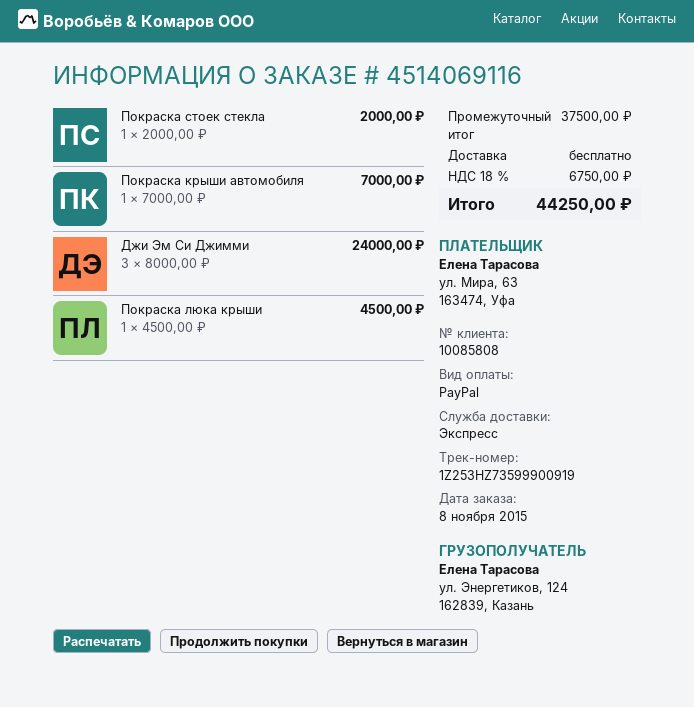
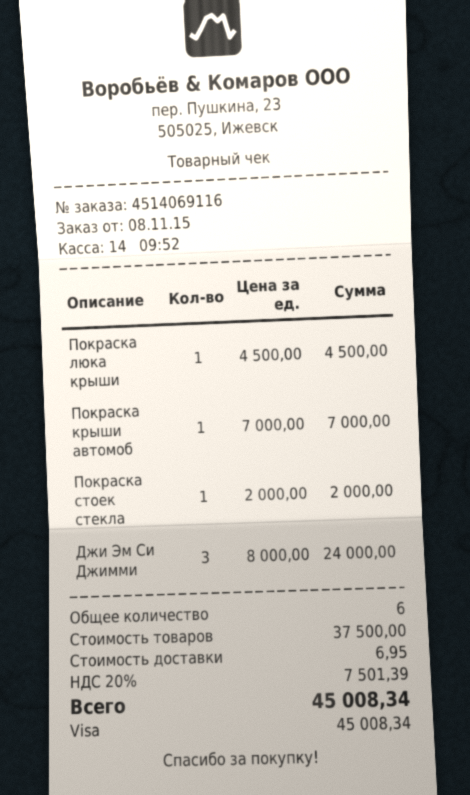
payment method: PayPal -> Visa
shipping: 0.00 -> 6.95
tax: 18% = 6750.00 -> 20% = 7501.39
total: 44250.00 -> 45008.34

